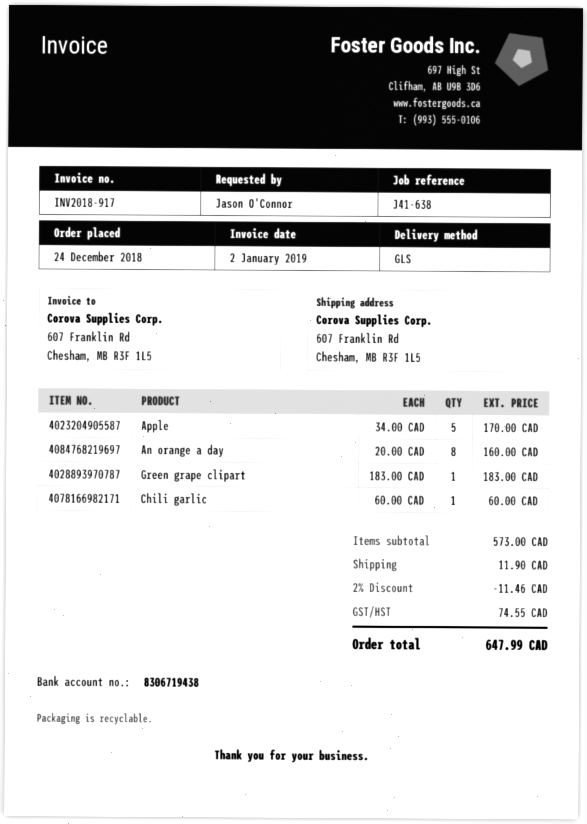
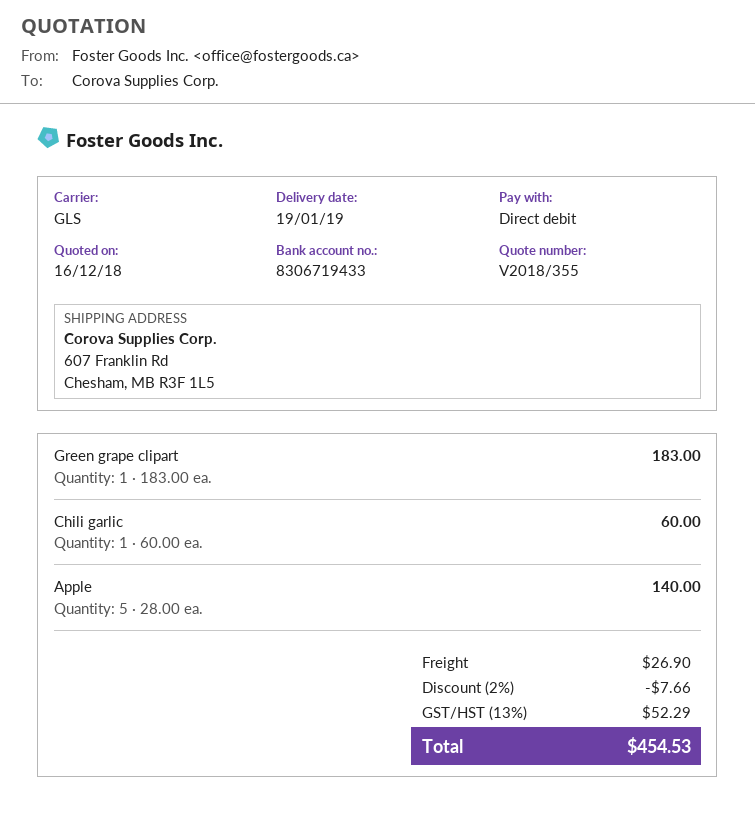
bank account: 8306719438 -> 8306719433
Apple: 5 x 34.00 = 170.00 -> 5 x 28.00 = 140.00
An orange a day: 8 x 20.00 = 160.00 -> none
discount: 2% = 11.46 -> 2% = 7.66
shipping: 11.90 -> 26.90
tax: 74.55 -> 52.29
total: 647.99 -> 454.53

